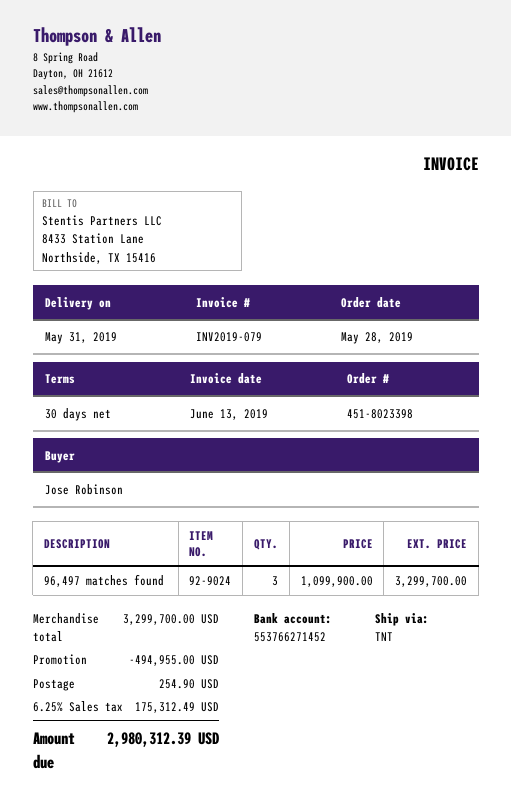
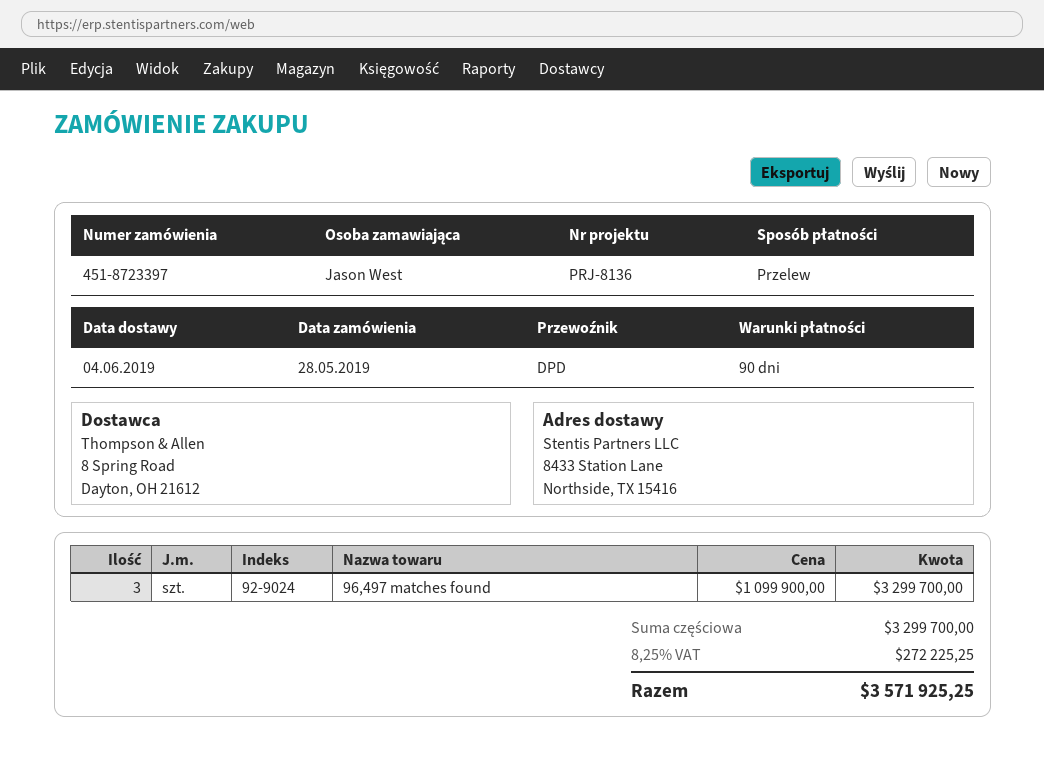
order number: 451-8023398 -> 451-8723397
delivery date: 2019-05-31 -> 2019-06-04
payment terms: 30 days -> 90 days
ordered by: Jose Robinson -> Jason West
shipping method: TNT -> DPD
discount: 494955.00 -> none
shipping: 254.90 -> none
tax: 6.25% = 175312.49 -> 8.25% = 272225.25
total: 2980312.39 -> 3571925.25

